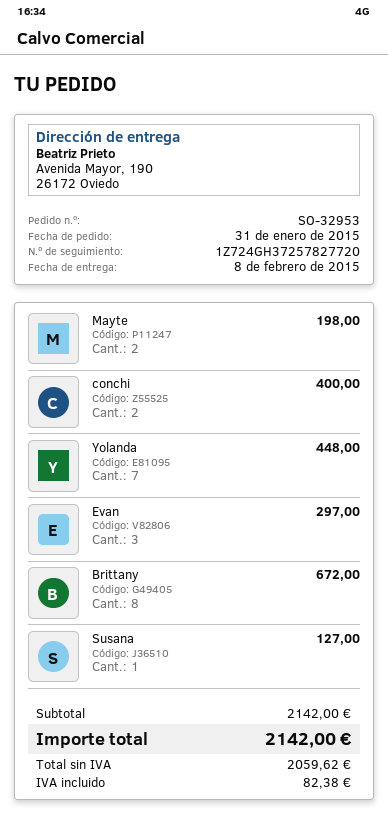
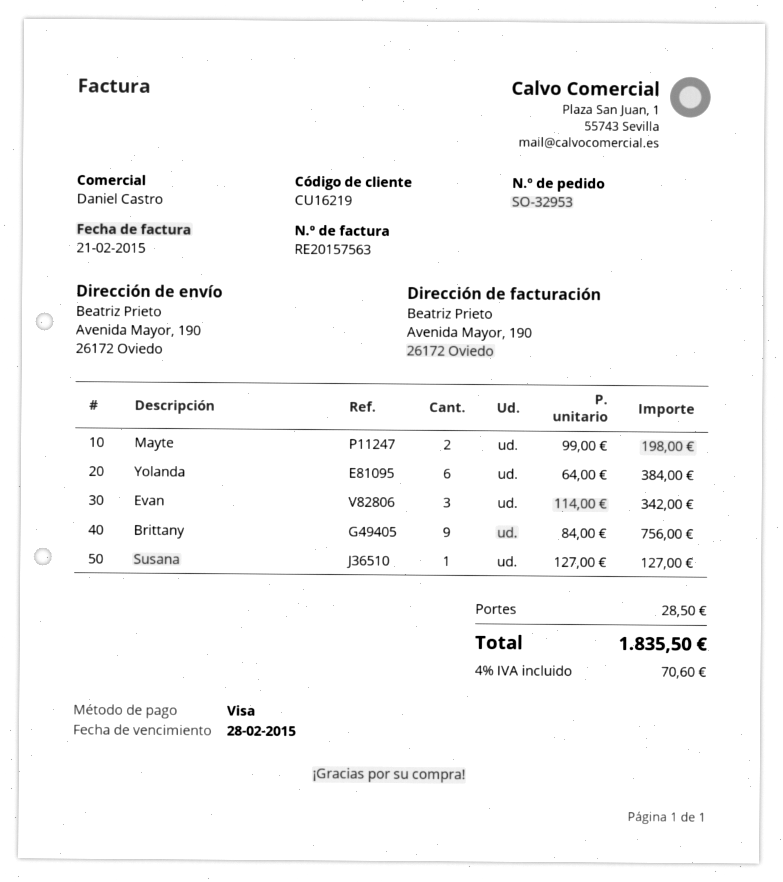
conchi: 2 for 400.00 -> none
Yolanda: 7 for 448.00 -> 6 for 384.00
Evan: 3 for 297.00 -> 3 for 342.00
Brittany: 8 for 672.00 -> 9 for 756.00
shipping: none -> 28.50
tax: 82.38 -> 70.60
total: 2142.00 -> 1835.50

